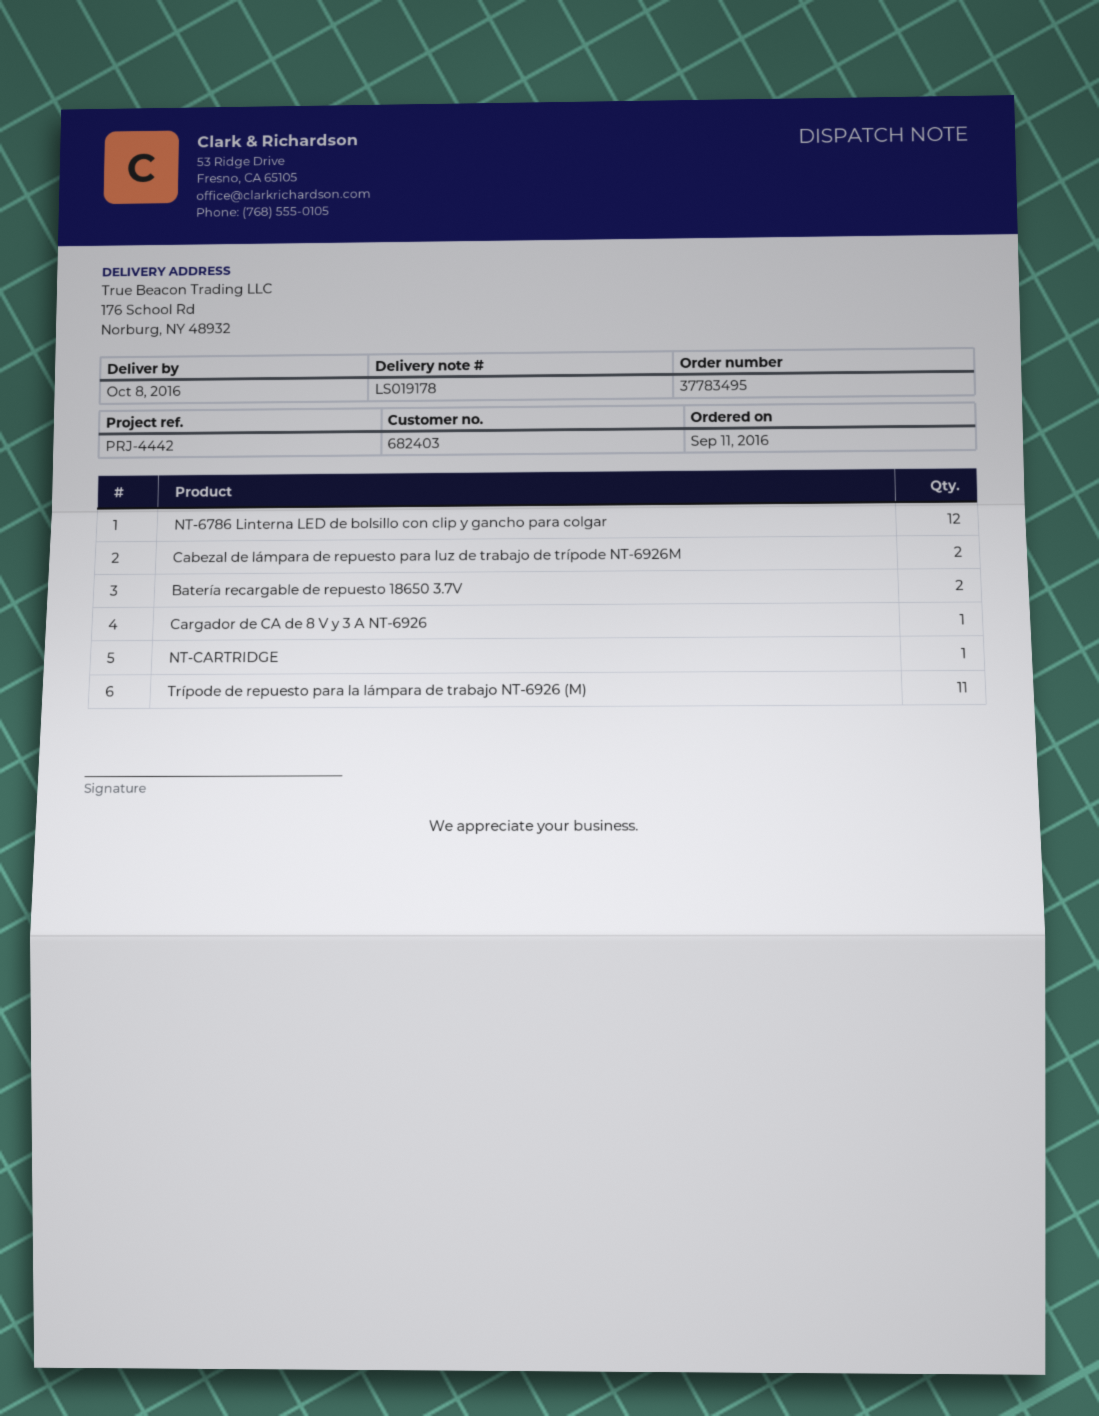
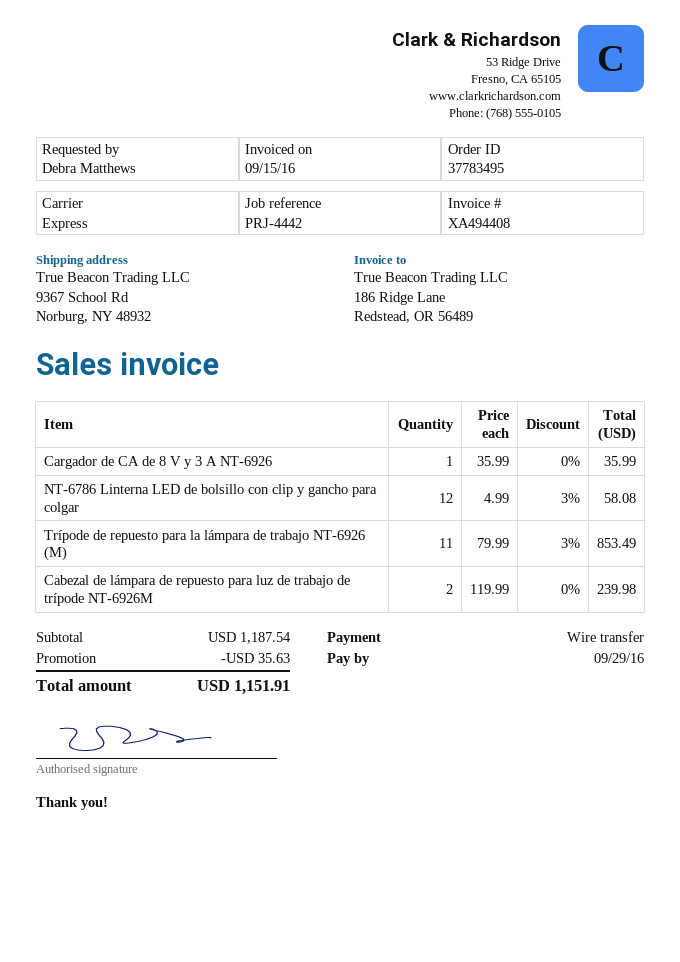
ship to: 176 School Rd, Norburg, NY 48932 -> 9367 School Rd, Norburg, NY 48932
Batería recargable de repuesto 18650 3.7V: 2 -> none
NT-CARTRIDGE: 1 -> none

